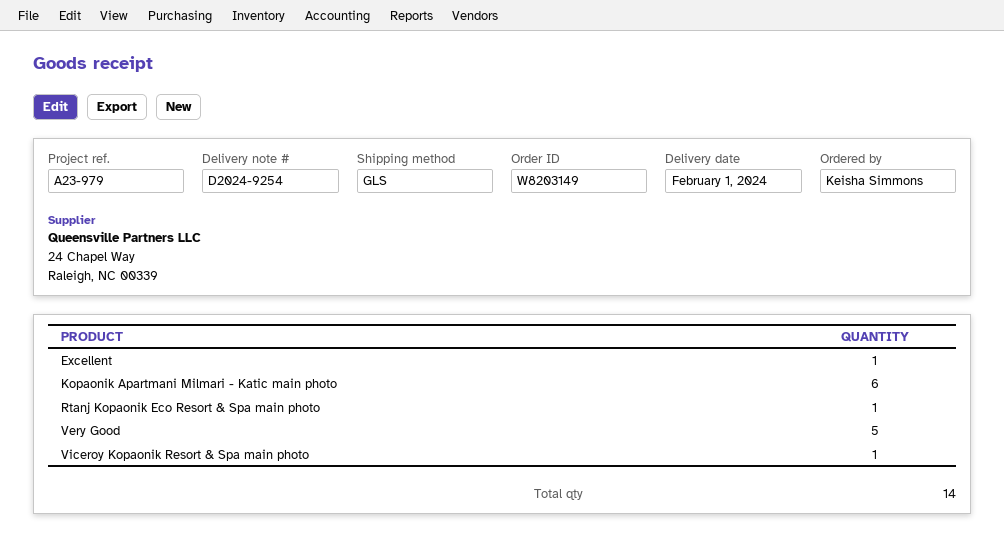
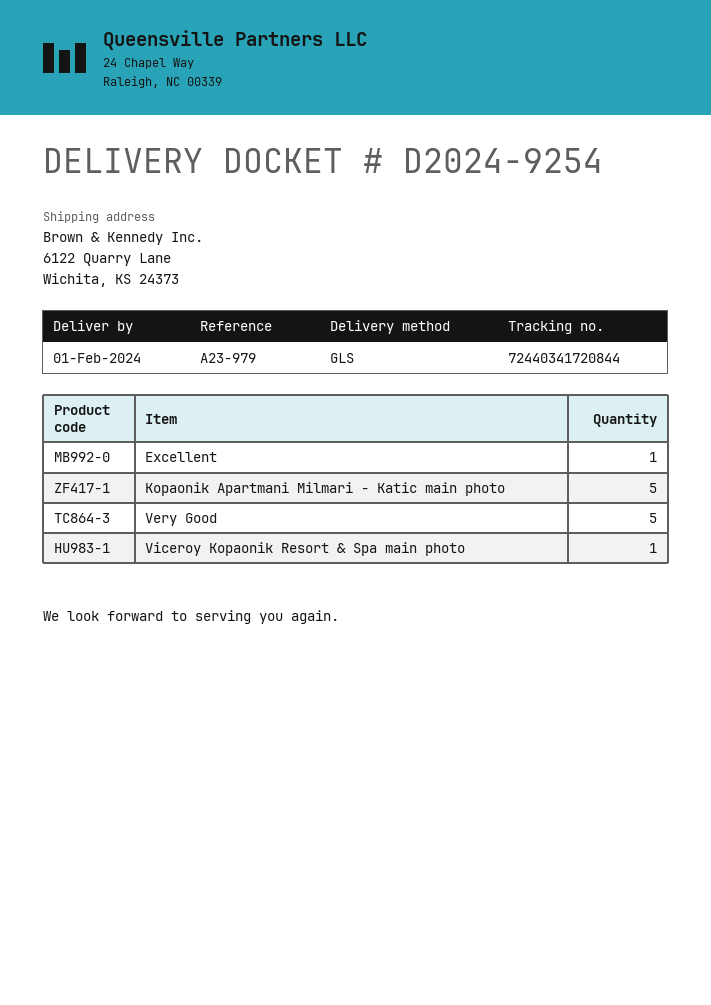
Kopaonik Apartmani Milmari - Katic main photo: 6 -> 5
Rtanj Kopaonik Eco Resort & Spa main photo: 1 -> none

